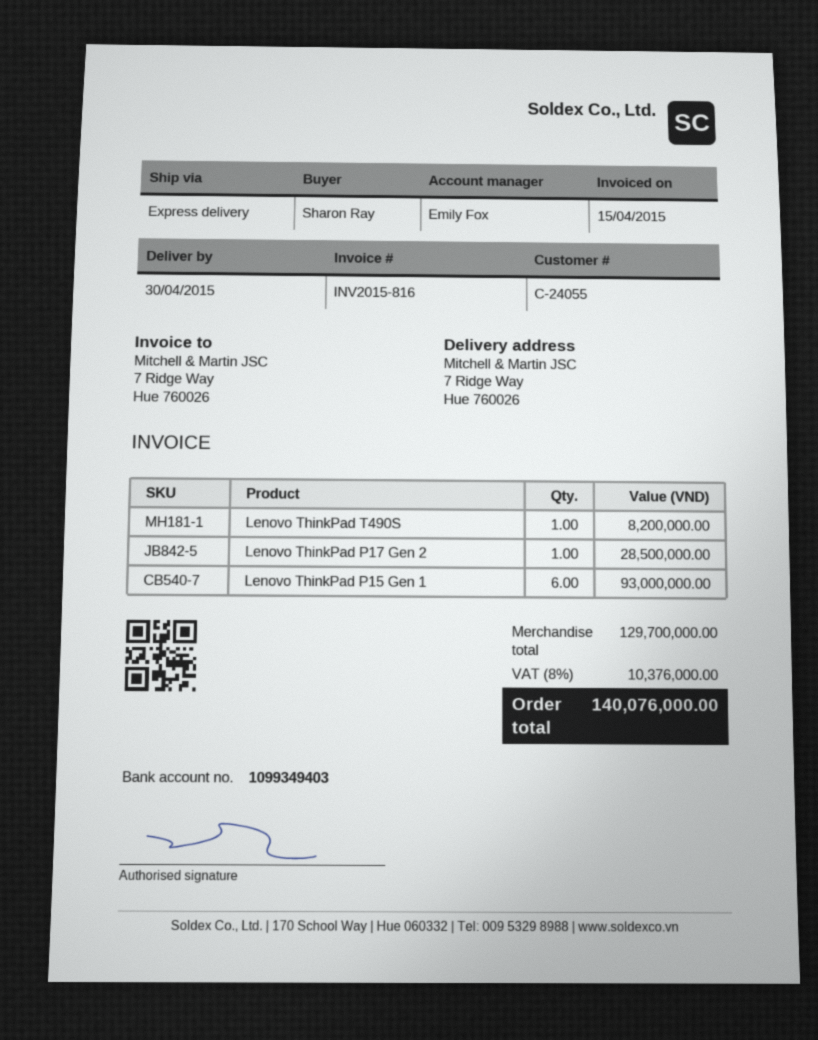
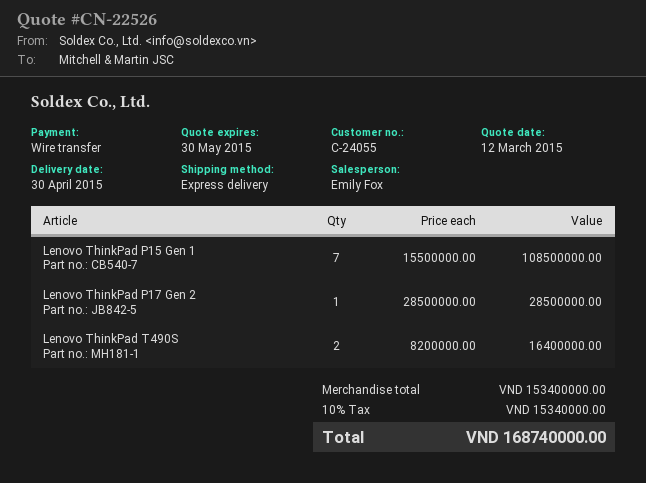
Lenovo ThinkPad T490S: 1 for 8200000.00 -> 2 for 16400000.00
Lenovo ThinkPad P15 Gen 1: 6 for 93000000.00 -> 7 for 108500000.00
subtotal: 129700000.00 -> 153400000.00
tax: 8% = 10376000.00 -> 10% = 15340000.00
total: 140076000.00 -> 168740000.00

